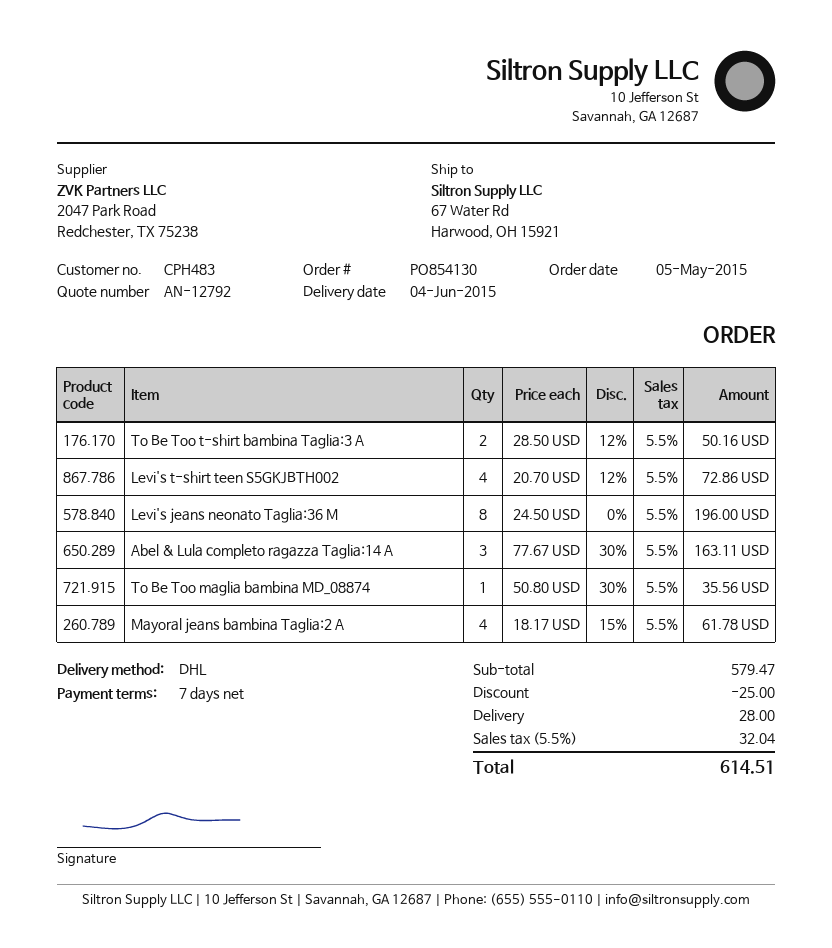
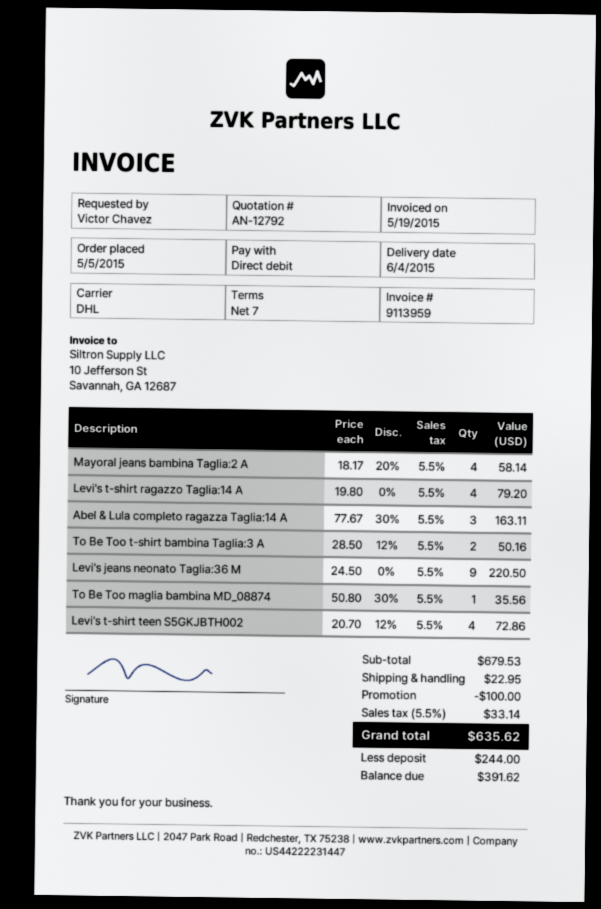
Levi's jeans neonato Taglia:36 M: 8 x 24.50 = 196.00 -> 9 x 24.50 = 220.50
Mayoral jeans bambina Taglia:2 A: 4 x 18.17 - 15% = 61.78 -> 4 x 18.17 - 20% = 58.14
Levi's t-shirt ragazzo Taglia:14 A: none -> 4 x 19.80 = 79.20
subtotal: 579.47 -> 679.53
discount: 25.00 -> 100.00
shipping: 28.00 -> 22.95
tax: 5.5% = 32.04 -> 5.5% = 33.14
total: 614.51 -> 635.62

